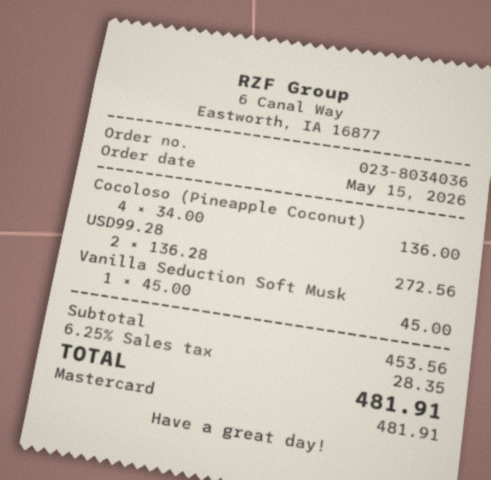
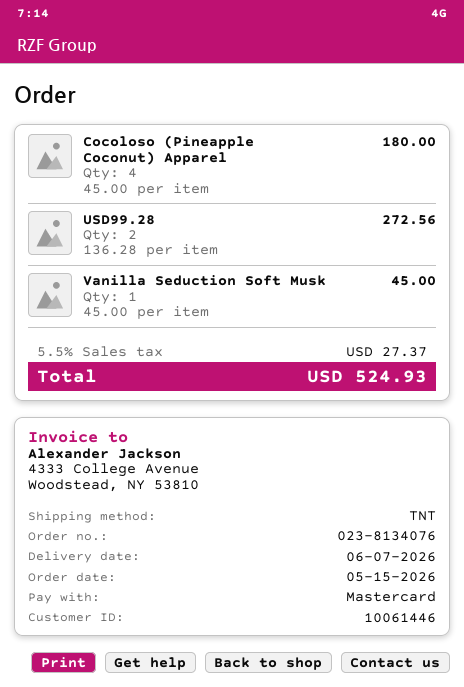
order number: 023-8034036 -> 023-8134076
Cocoloso (Pineapple Coconut): 4 x 34.00 = 136.00 -> 4 x 45.00 = 180.00
tax: 6.25% = 28.35 -> 5.5% = 27.37
total: 481.91 -> 524.93

